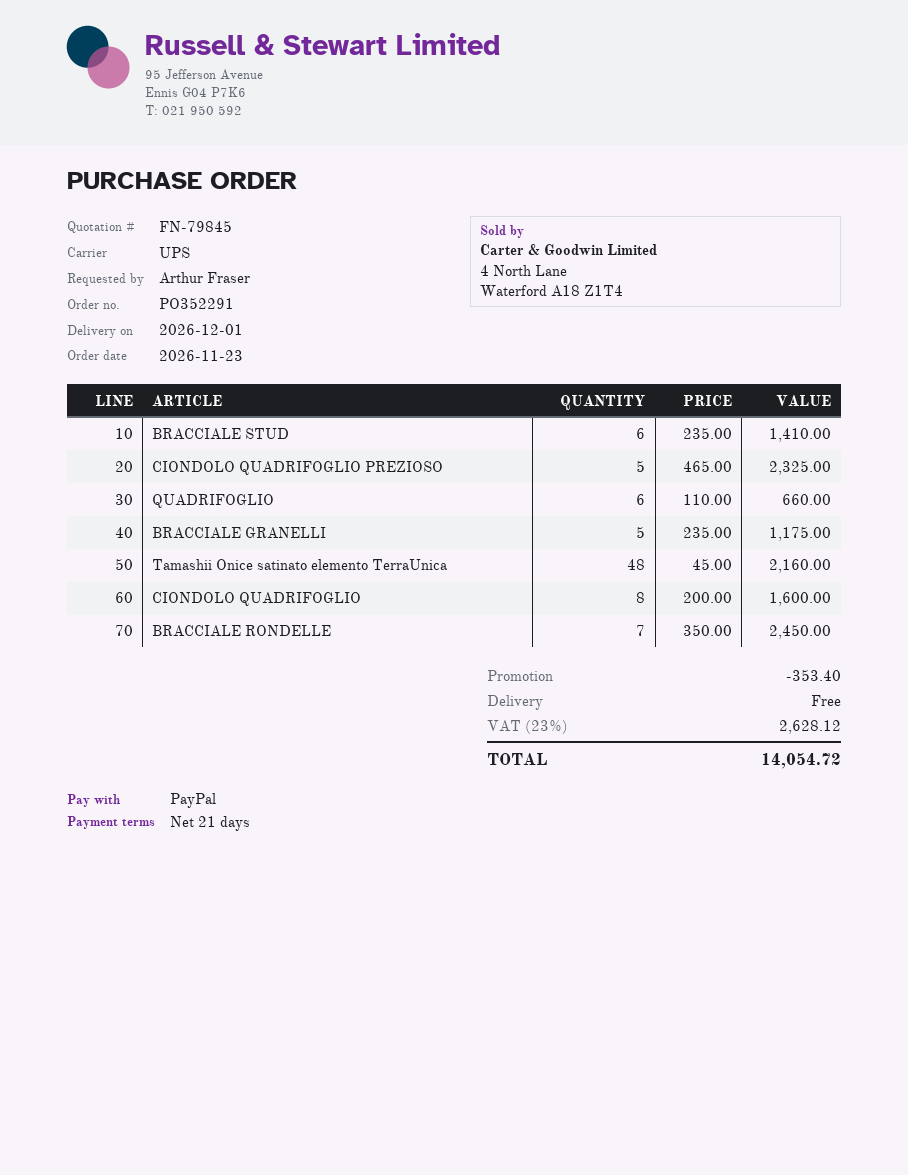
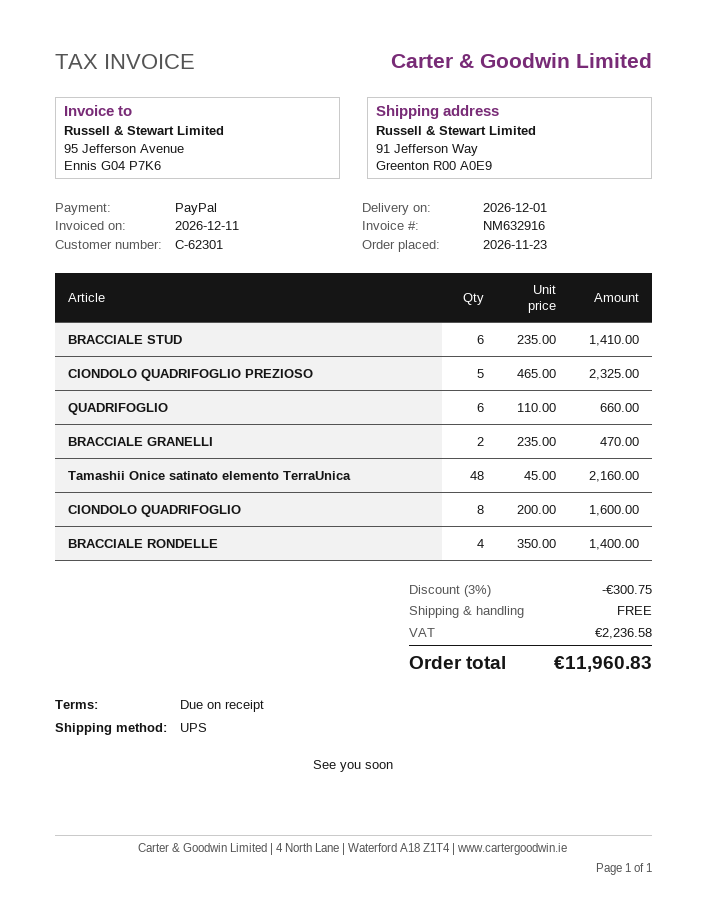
payment terms: 21 days -> on receipt
BRACCIALE GRANELLI: 5 x 235.00 = 1175.00 -> 2 x 235.00 = 470.00
BRACCIALE RONDELLE: 7 x 350.00 = 2450.00 -> 4 x 350.00 = 1400.00
discount: 353.40 -> 300.75
tax: 2628.12 -> 2236.58
total: 14054.72 -> 11960.83

